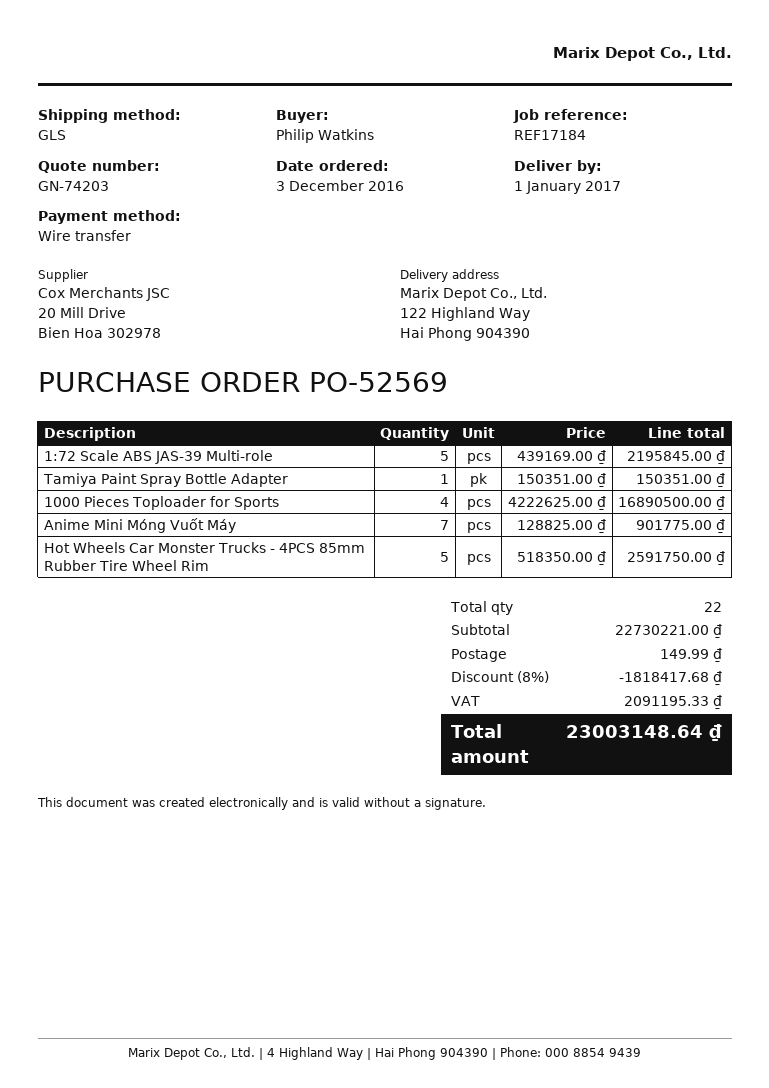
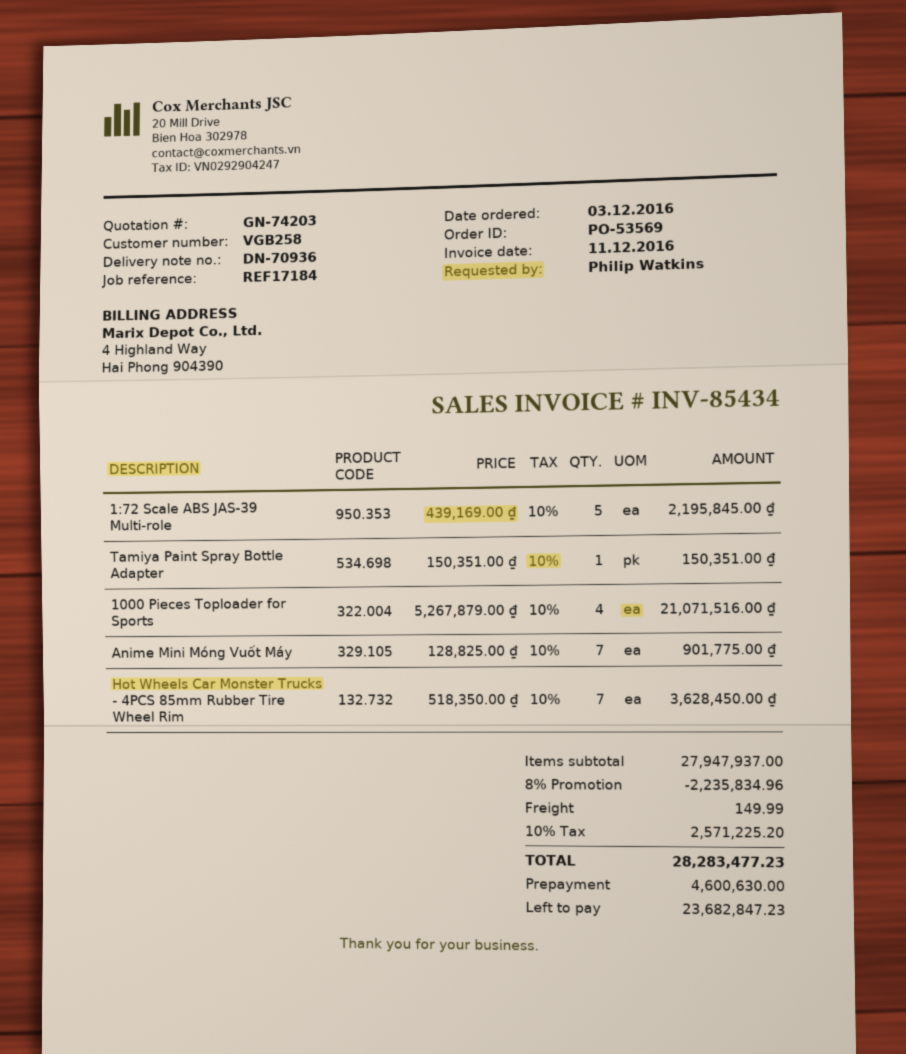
order number: PO-52569 -> PO-53569
1000 Pieces Toploader for Sports: 4 x 4222625.00 = 16890500.00 -> 4 x 5267879.00 = 21071516.00
Hot Wheels Car Monster Trucks - 4PCS 85mm Rubber Tire Wheel Rim: 5 x 518350.00 = 2591750.00 -> 7 x 518350.00 = 3628450.00
subtotal: 22730221.00 -> 27947937.00
discount: 8% = 1818417.68 -> 8% = 2235834.96
tax: 2091195.33 -> 2571225.20
total: 23003148.64 -> 28283477.23

